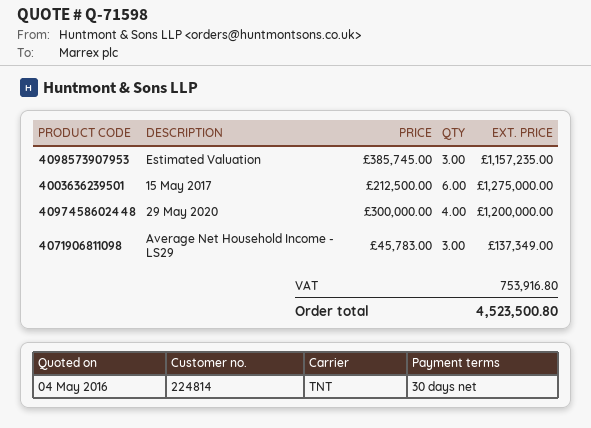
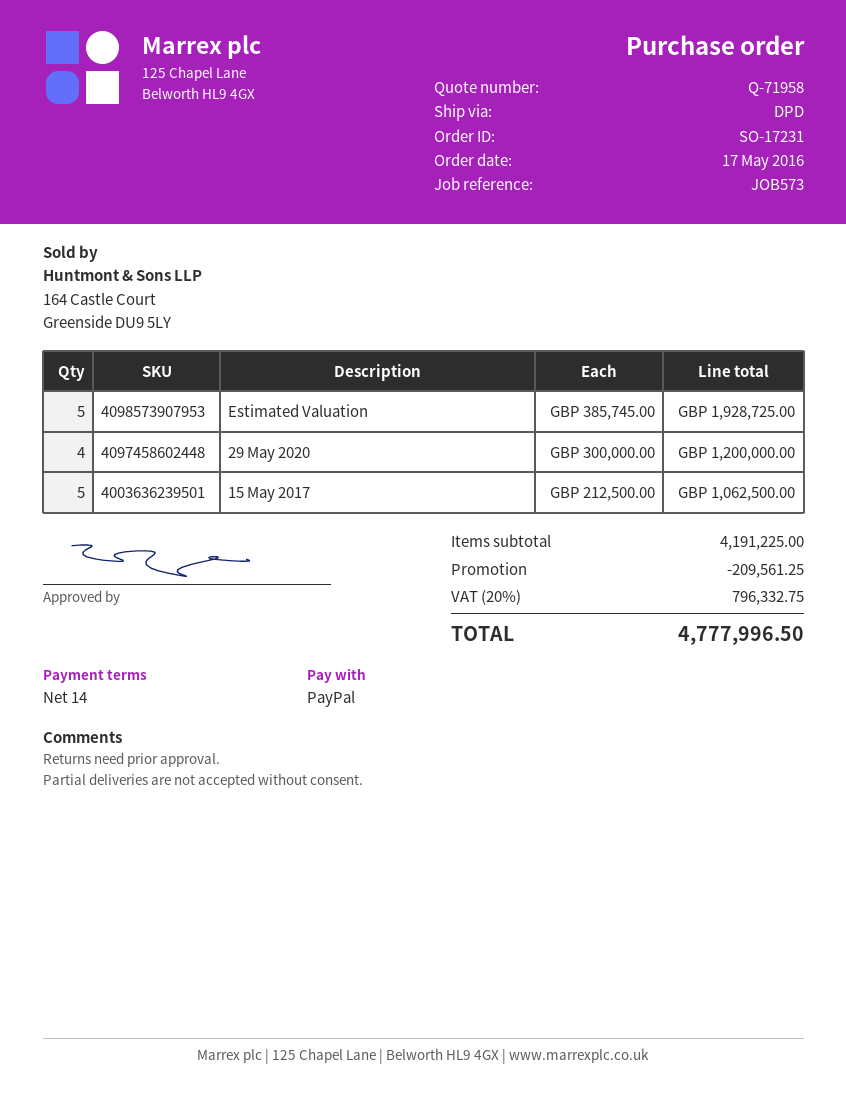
quote number: Q-71598 -> Q-71958
payment terms: 30 days -> 14 days
shipping method: TNT -> DPD
Estimated Valuation: 3 x 385745.00 = 1157235.00 -> 5 x 385745.00 = 1928725.00
15 May 2017: 6 x 212500.00 = 1275000.00 -> 5 x 212500.00 = 1062500.00
Average Net Household Income - LS29: 3 x 45783.00 = 137349.00 -> none
discount: none -> 209561.25
tax: 753916.80 -> 796332.75
total: 4523500.80 -> 4777996.50

